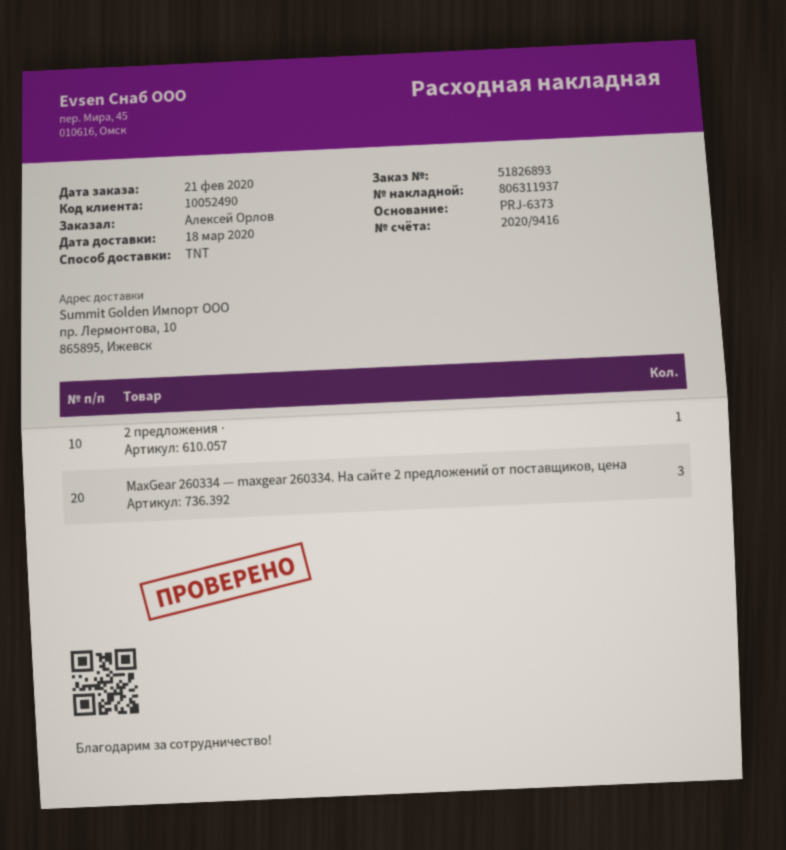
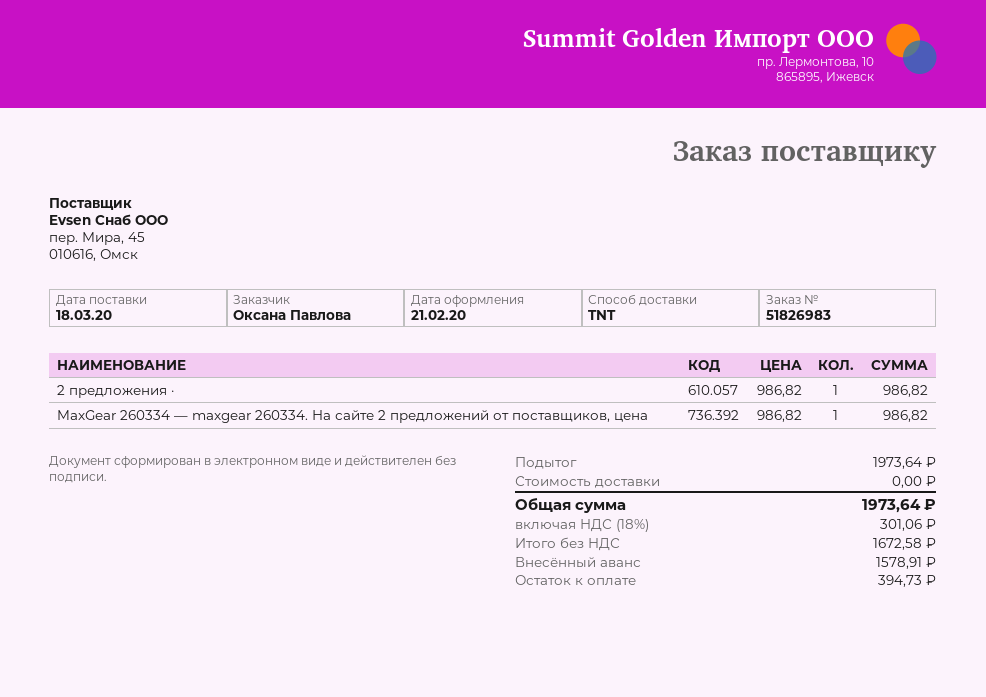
order number: 51826893 -> 51826983
ordered by: Алексей Орлов -> Оксана Павлова
MaxGear 260334 — maxgear 260334. На сайте 2 предложений от поставщиков, цена: 3 -> 1

